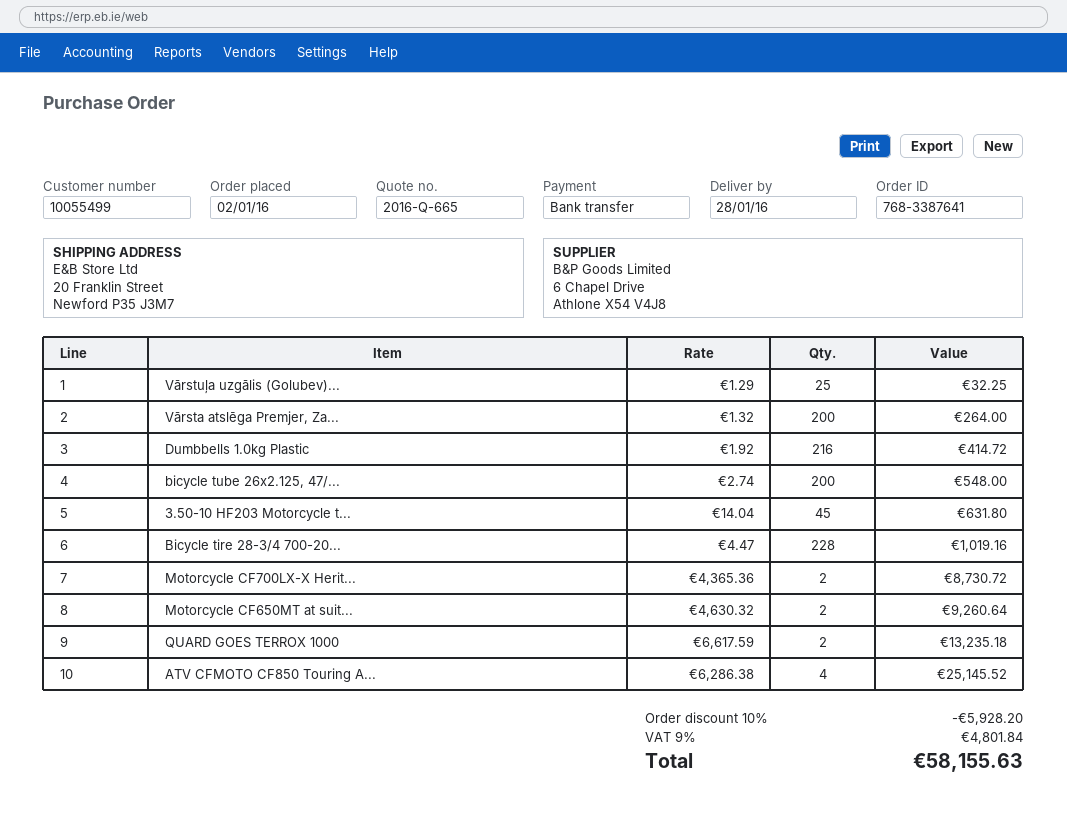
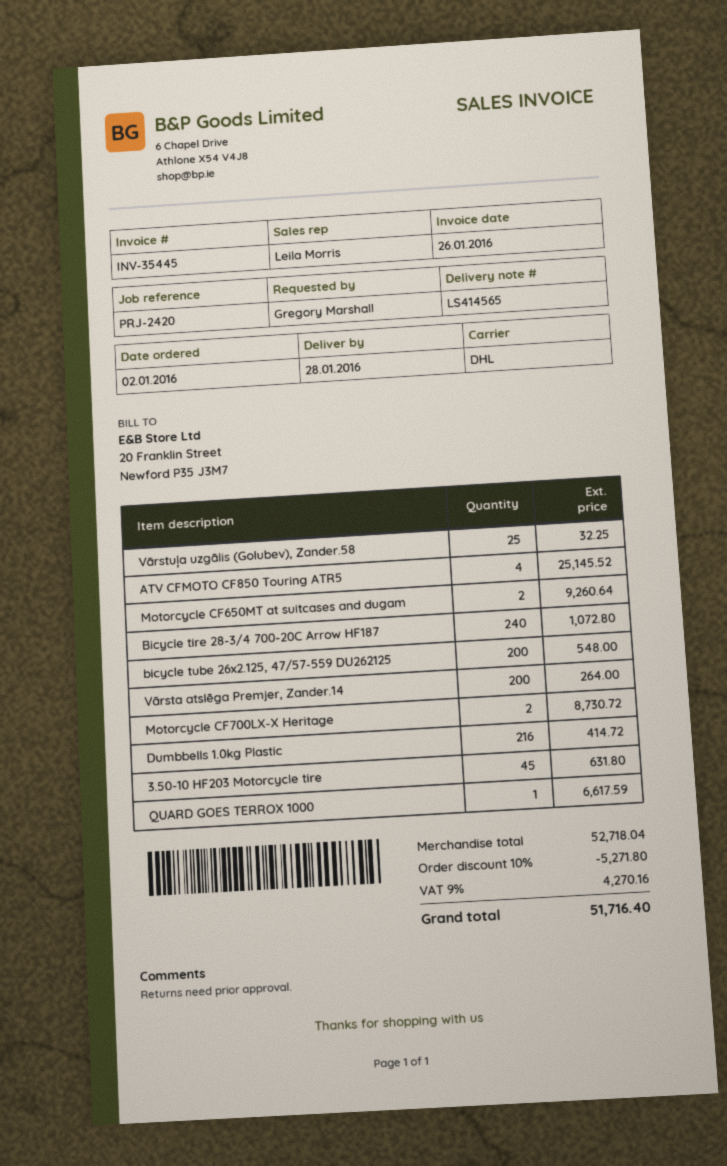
Bicycle tire 28-3/4 700-20...: 228 for 1019.16 -> 240 for 1072.80
QUARD GOES TERROX 1000: 2 for 13235.18 -> 1 for 6617.59
discount: 10% = 5928.20 -> 10% = 5271.80
tax: 9% = 4801.84 -> 9% = 4270.16
total: 58155.63 -> 51716.40

